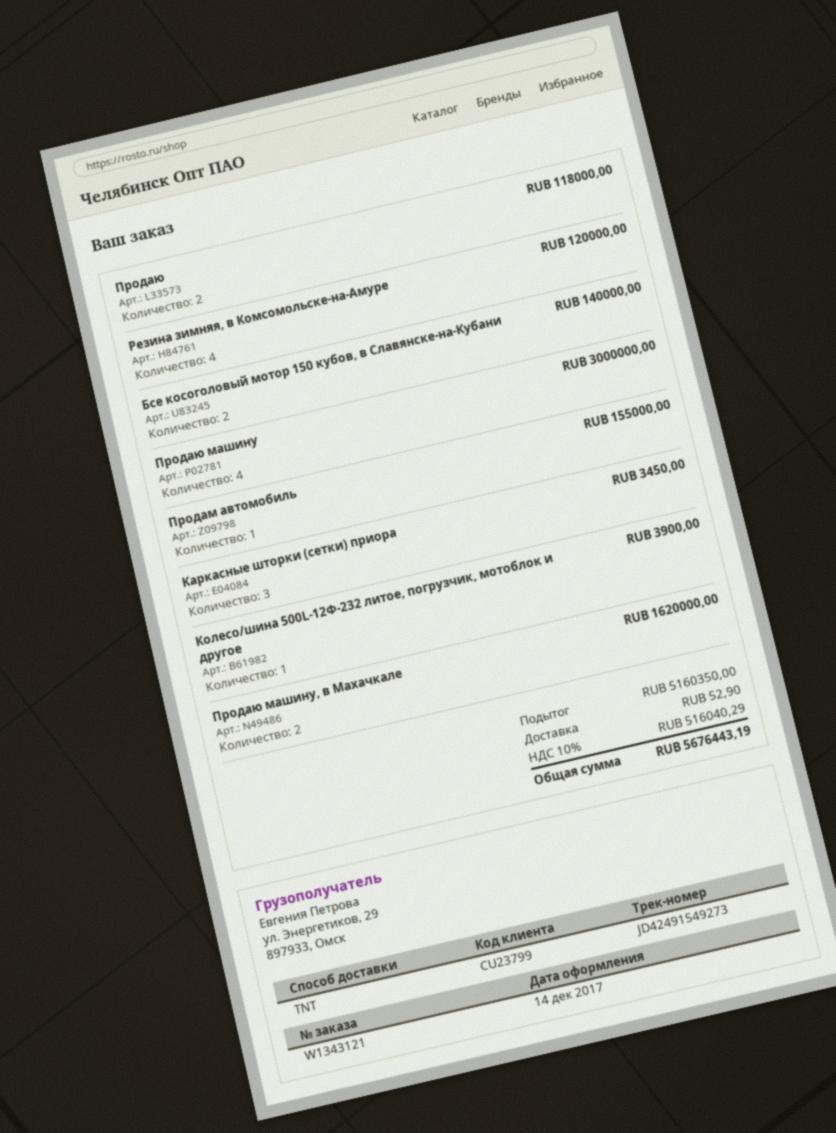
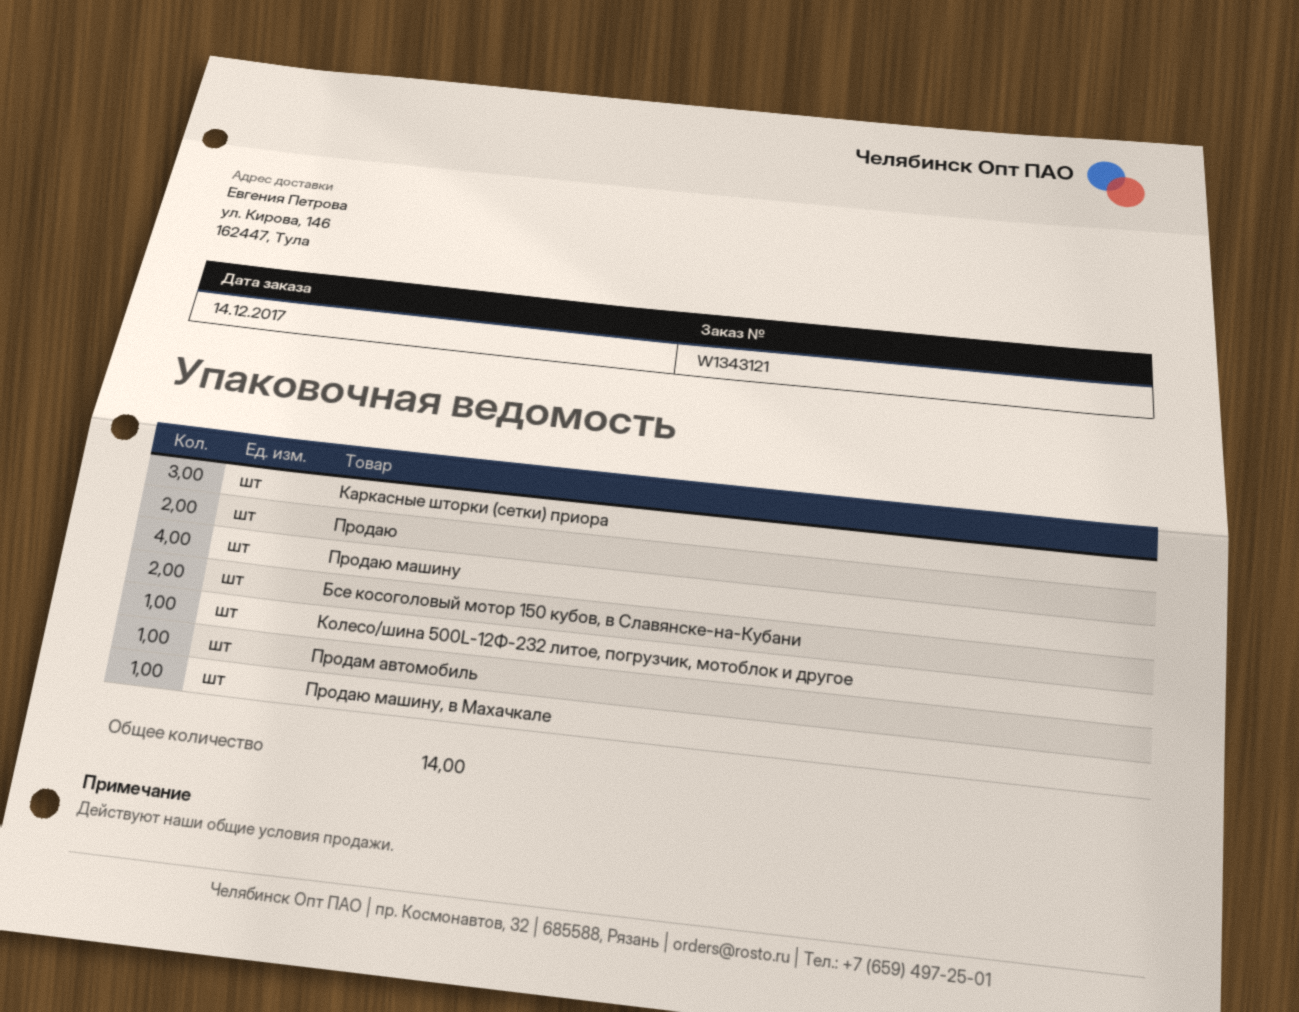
ship to: ул. Энергетиков, 29, 897933, Омск -> ул. Кирова, 146, 162447, Тула
Резина зимняя, в Комсомольске-на-Амуре: 4 -> none
Продаю машину, в Махачкале: 2 -> 1

